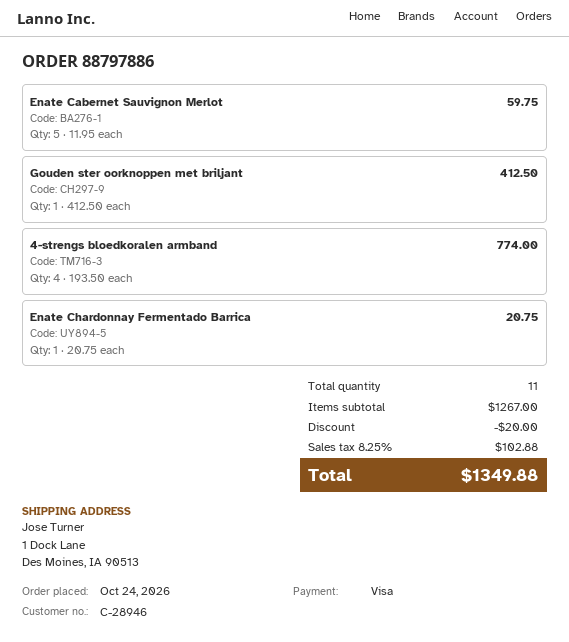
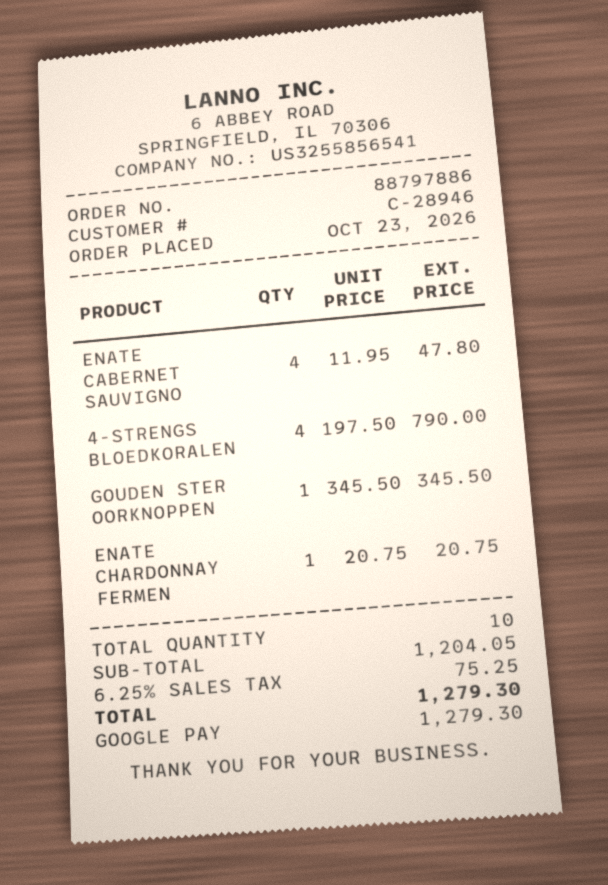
order date: 2026-10-24 -> 2026-10-23
payment method: Visa -> Google Pay
Enate Cabernet Sauvignon Merlot: 5 x 11.95 = 59.75 -> 4 x 11.95 = 47.80
Gouden ster oorknoppen met briljant: 1 x 412.50 = 412.50 -> 1 x 345.50 = 345.50
4-strengs bloedkoralen armband: 4 x 193.50 = 774.00 -> 4 x 197.50 = 790.00
total quantity: 11 -> 10
subtotal: 1267.00 -> 1204.05
discount: 20.00 -> none
tax: 8.25% = 102.88 -> 6.25% = 75.25
total: 1349.88 -> 1279.30

